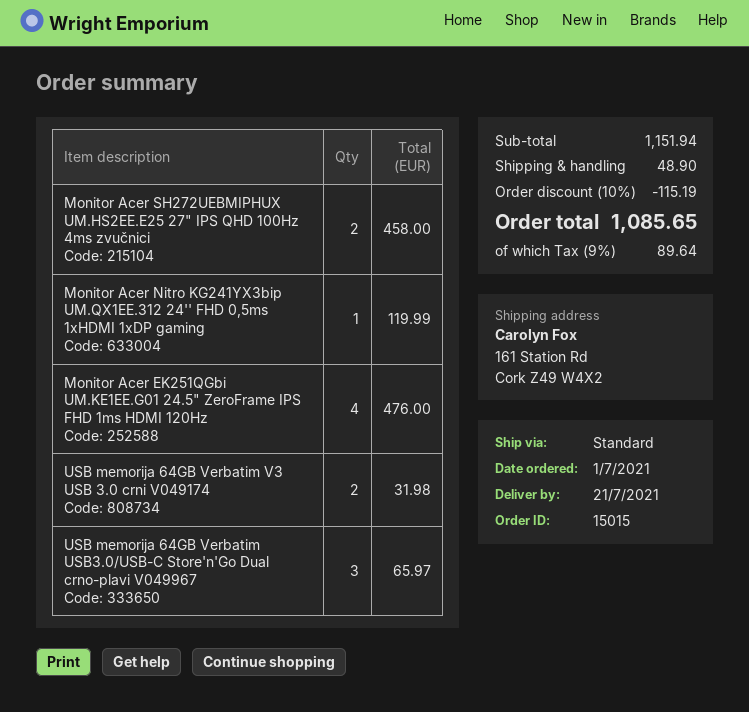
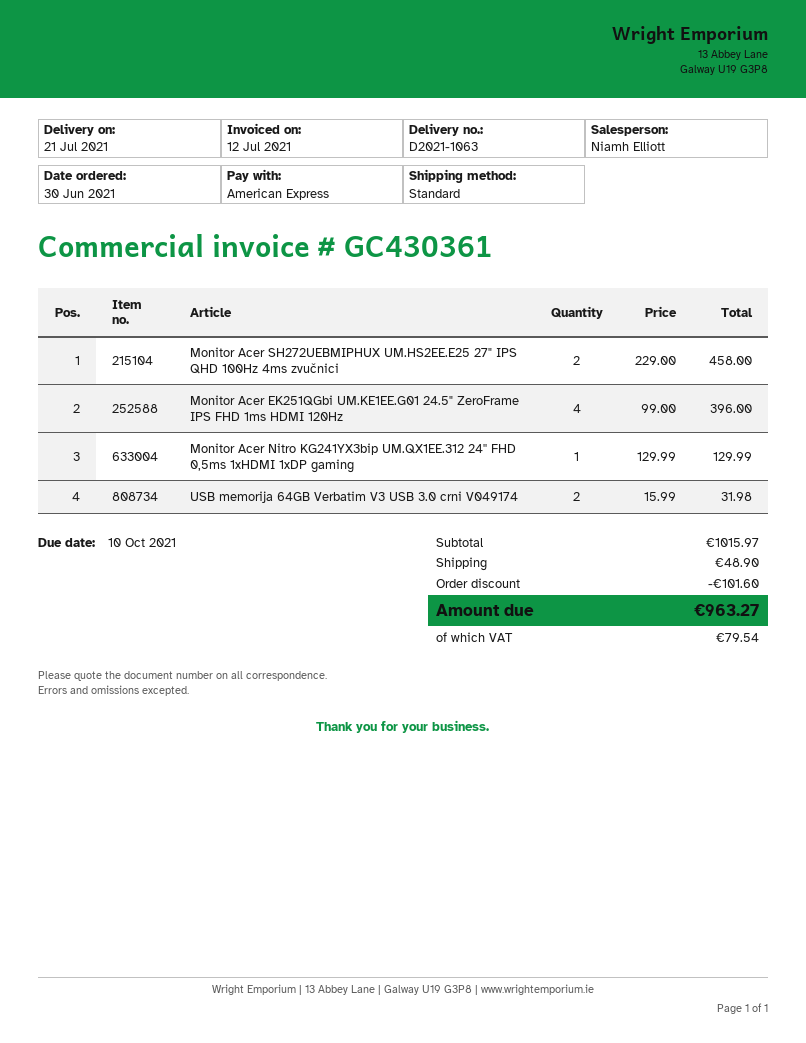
order date: 2021-07-01 -> 2021-06-30
Monitor Acer Nitro KG241YX3bip UM.QX1EE.312 24'' FHD 0,5ms 1xHDMI 1xDP gaming: 1 for 119.99 -> 1 for 129.99
Monitor Acer EK251QGbi UM.KE1EE.G01 24.5" ZeroFrame IPS FHD 1ms HDMI 120Hz: 4 for 476.00 -> 4 for 396.00
USB memorija 64GB Verbatim USB3.0/USB-C Store'n'Go Dual crno-plavi V049967: 3 for 65.97 -> none
subtotal: 1151.94 -> 1015.97
discount: 115.19 -> 101.60
tax: 89.64 -> 79.54
total: 1085.65 -> 963.27

